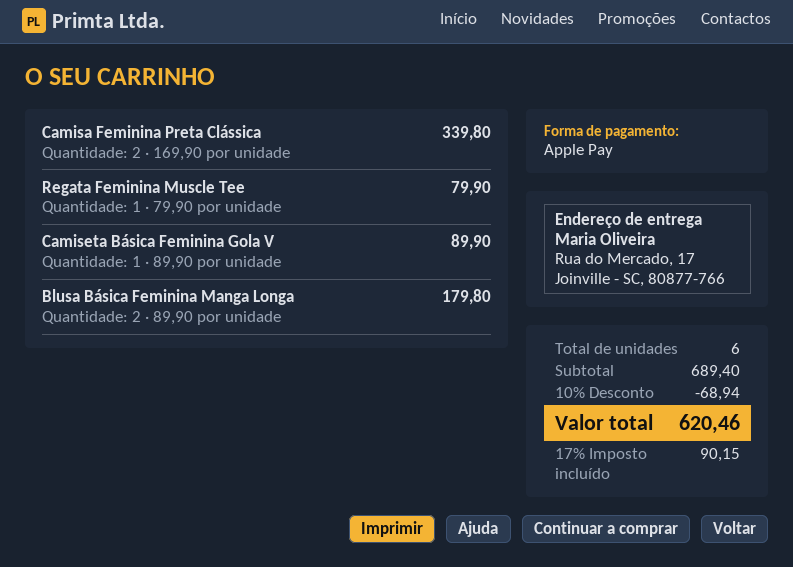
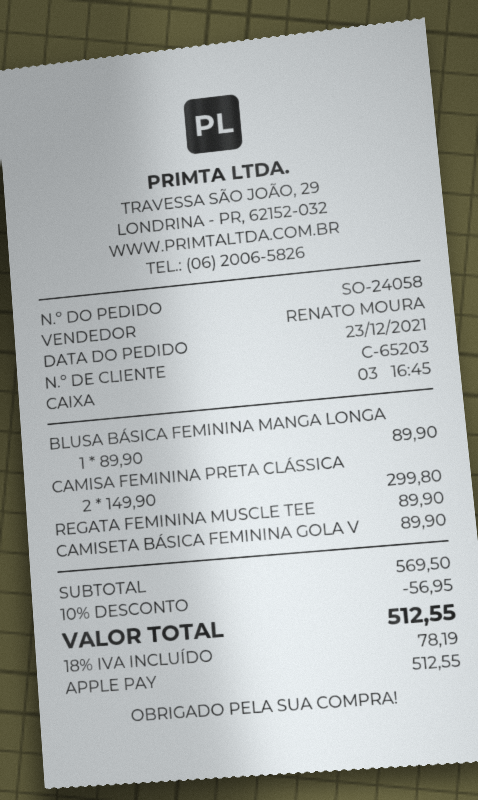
Camisa Feminina Preta Clássica: 2 x 169.90 = 339.80 -> 2 x 149.90 = 299.80
Regata Feminina Muscle Tee: 1 x 79.90 = 79.90 -> 1 x 89.90 = 89.90
Blusa Básica Feminina Manga Longa: 2 x 89.90 = 179.80 -> 1 x 89.90 = 89.90
subtotal: 689.40 -> 569.50
discount: 10% = 68.94 -> 10% = 56.95
tax: 17% = 90.15 -> 18% = 78.19
total: 620.46 -> 512.55

